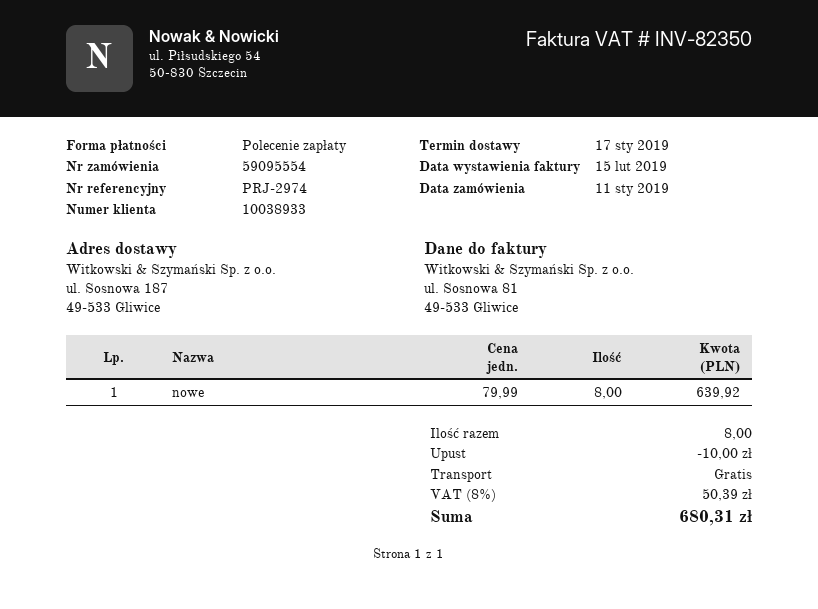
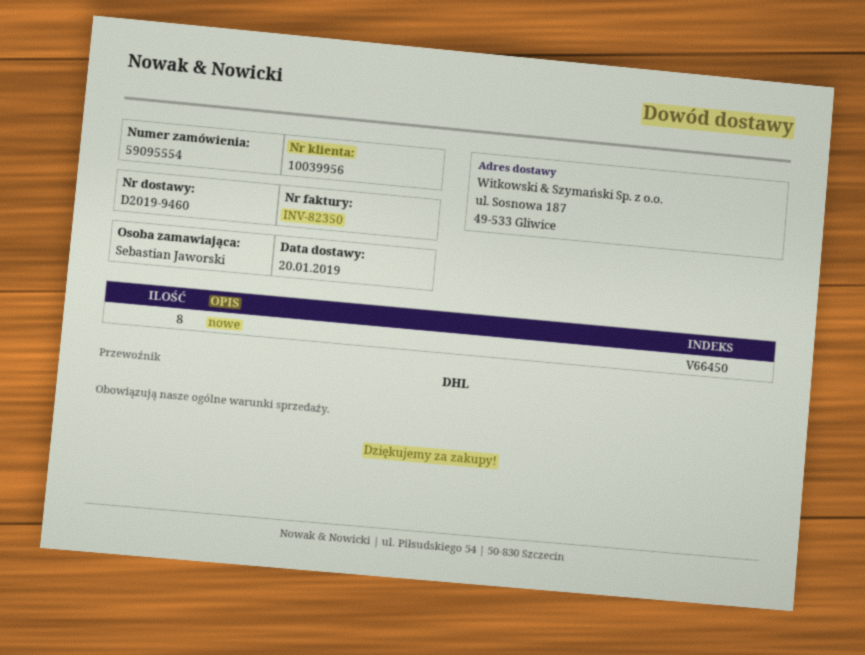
delivery date: 2019-01-17 -> 2019-01-20
customer number: 10038933 -> 10039956

